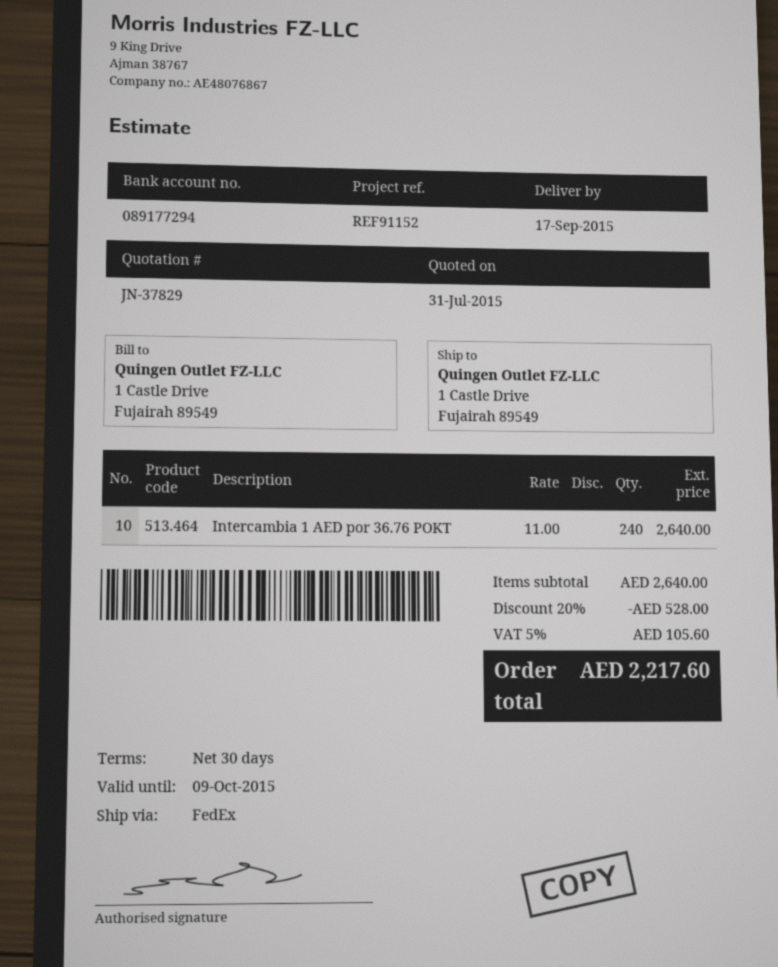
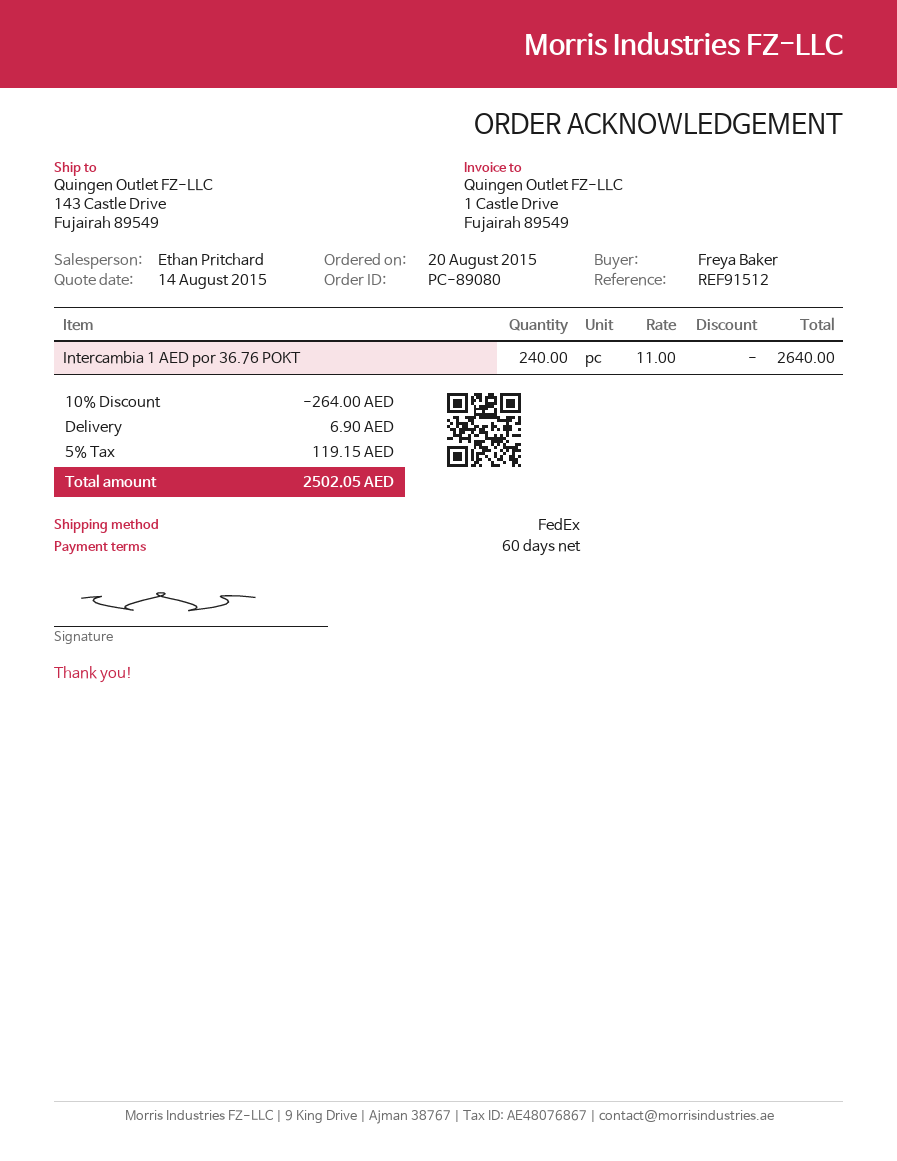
quote date: 2015-07-31 -> 2015-08-14
payment terms: 30 days -> 60 days
reference: REF91152 -> REF91512
ship to: 1 Castle Drive, Fujairah 89549 -> 143 Castle Drive, Fujairah 89549
discount: 20% = 528.00 -> 10% = 264.00
shipping: none -> 6.90
tax: 5% = 105.60 -> 5% = 119.15
total: 2217.60 -> 2502.05

